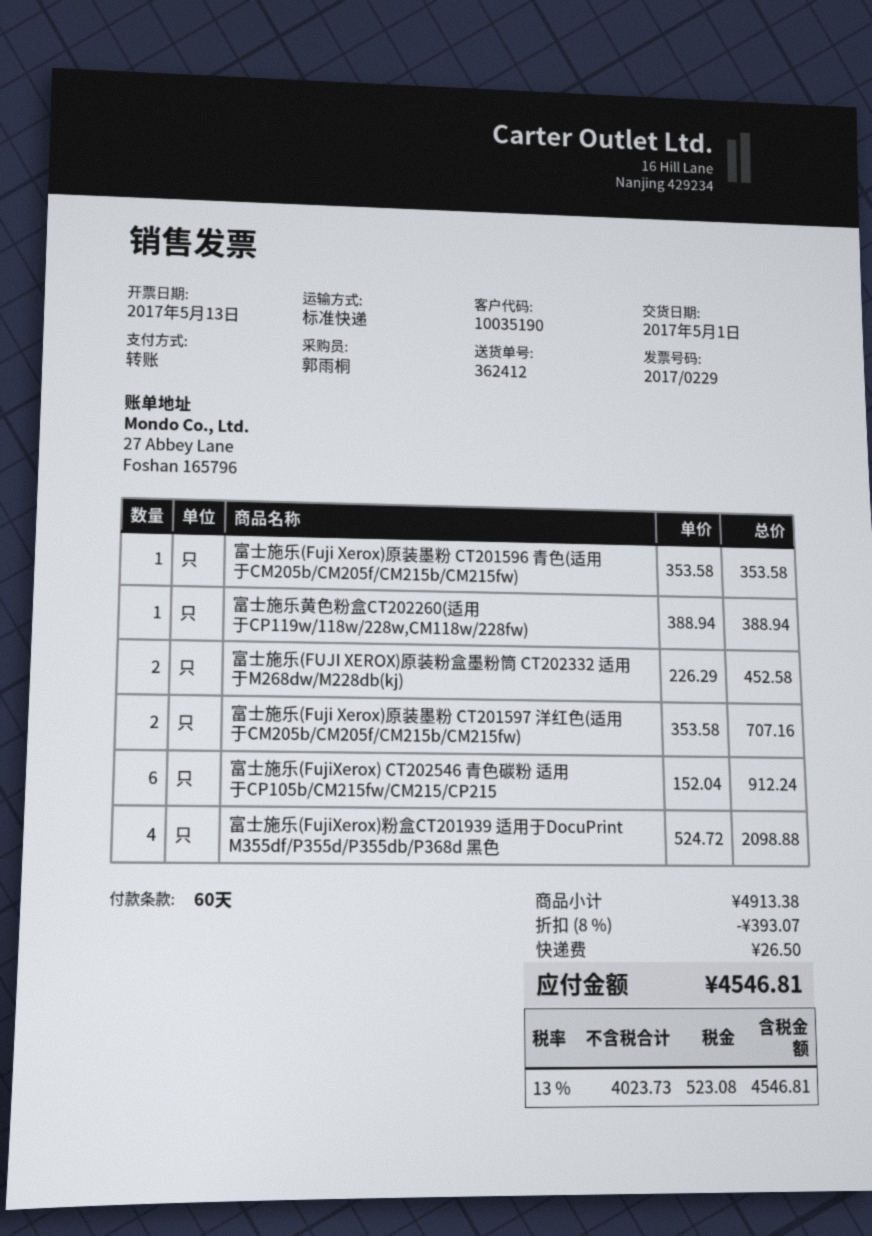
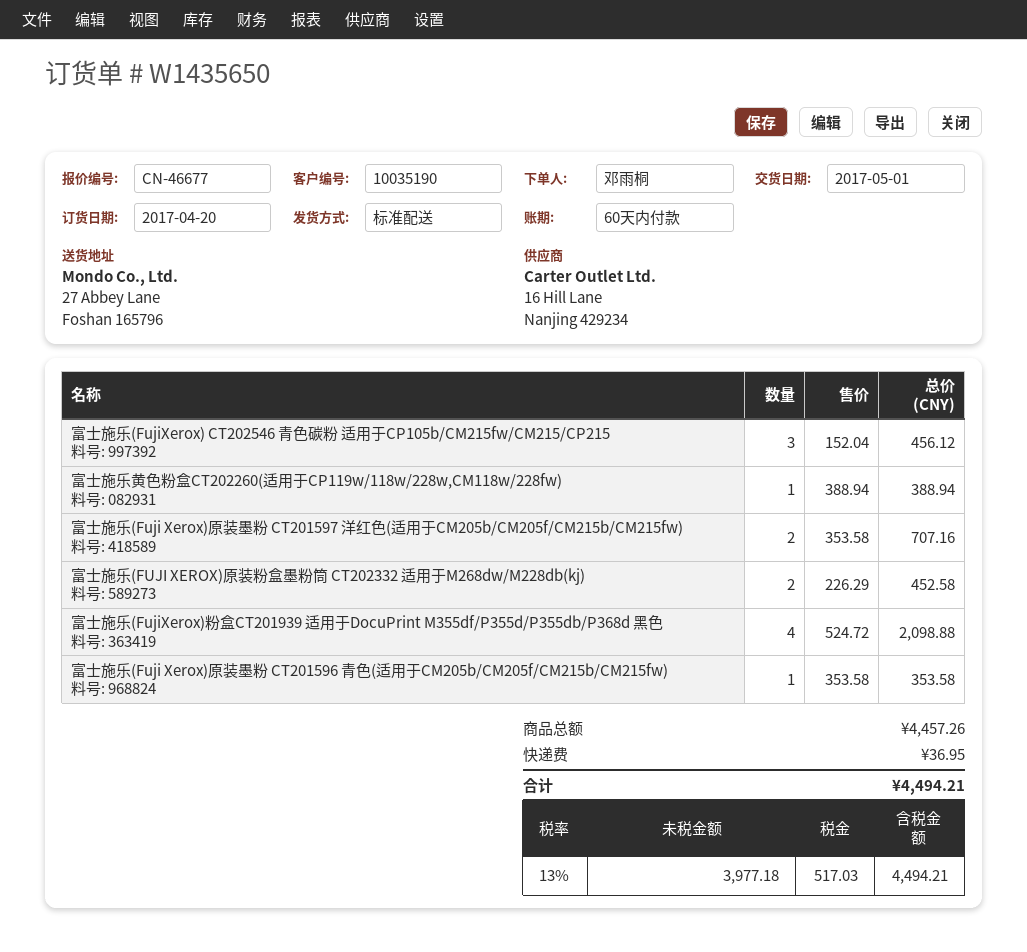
ordered by: 郭雨桐 -> 邓雨桐
富士施乐(FujiXerox) CT202546 青色碳粉 适用于CP105b/CM215fw/CM215/CP215: 6 x 152.04 = 912.24 -> 3 x 152.04 = 456.12
subtotal: 4913.38 -> 4457.26
discount: 8% = 393.07 -> none
shipping: 26.50 -> 36.95
net: 4023.73 -> 3977.18
tax: 13% = 523.08 -> 13% = 517.03
total: 4546.81 -> 4494.21

